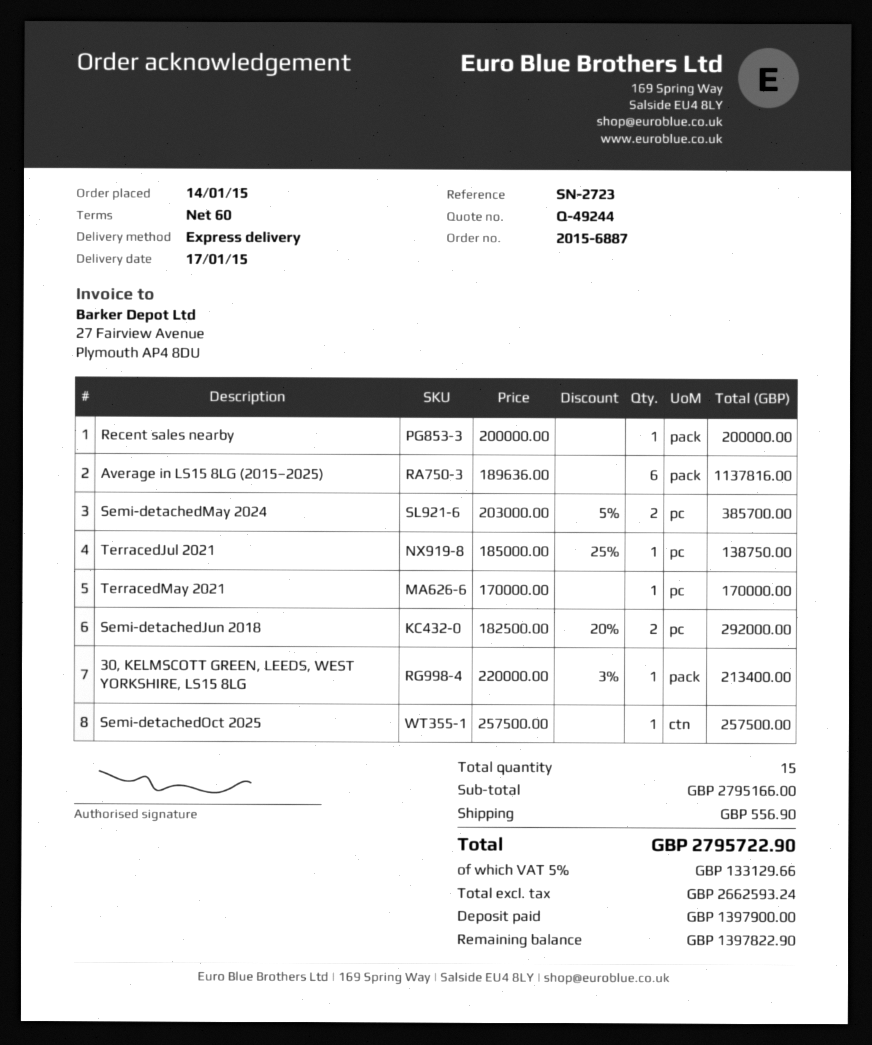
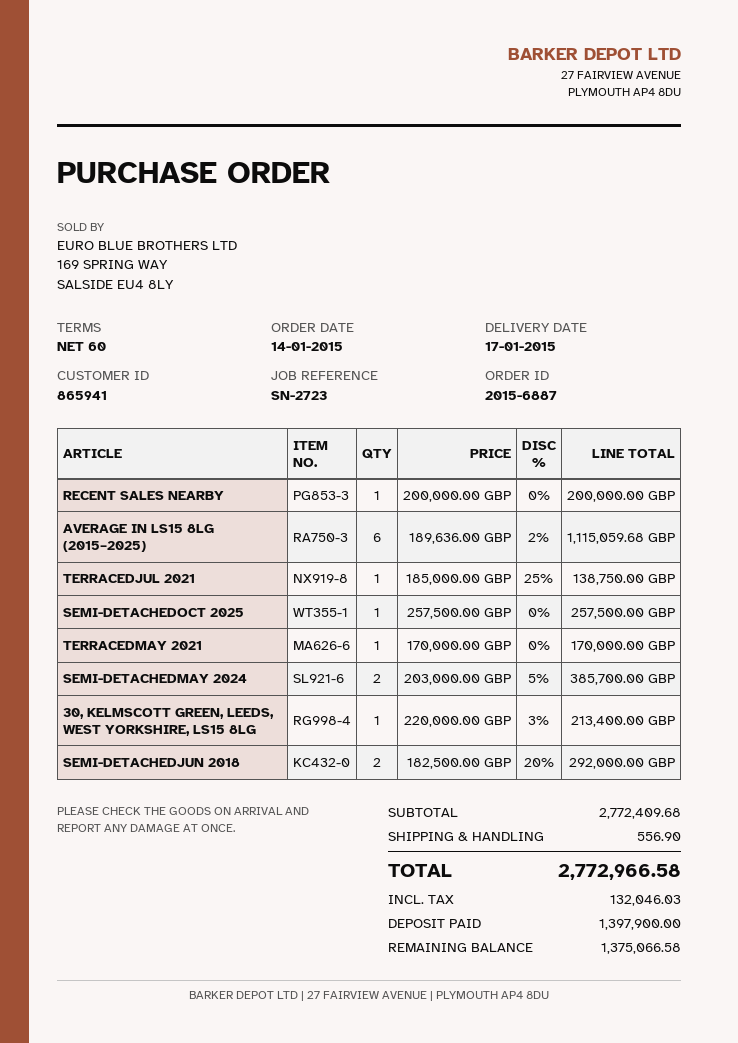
Average in LS15 8LG (2015–2025): 6 x 189636.00 = 1137816.00 -> 6 x 189636.00 - 2% = 1115059.68
subtotal: 2795166.00 -> 2772409.68
tax: 133129.66 -> 132046.03
total: 2795722.90 -> 2772966.58
balance: 1397822.90 -> 1375066.58

